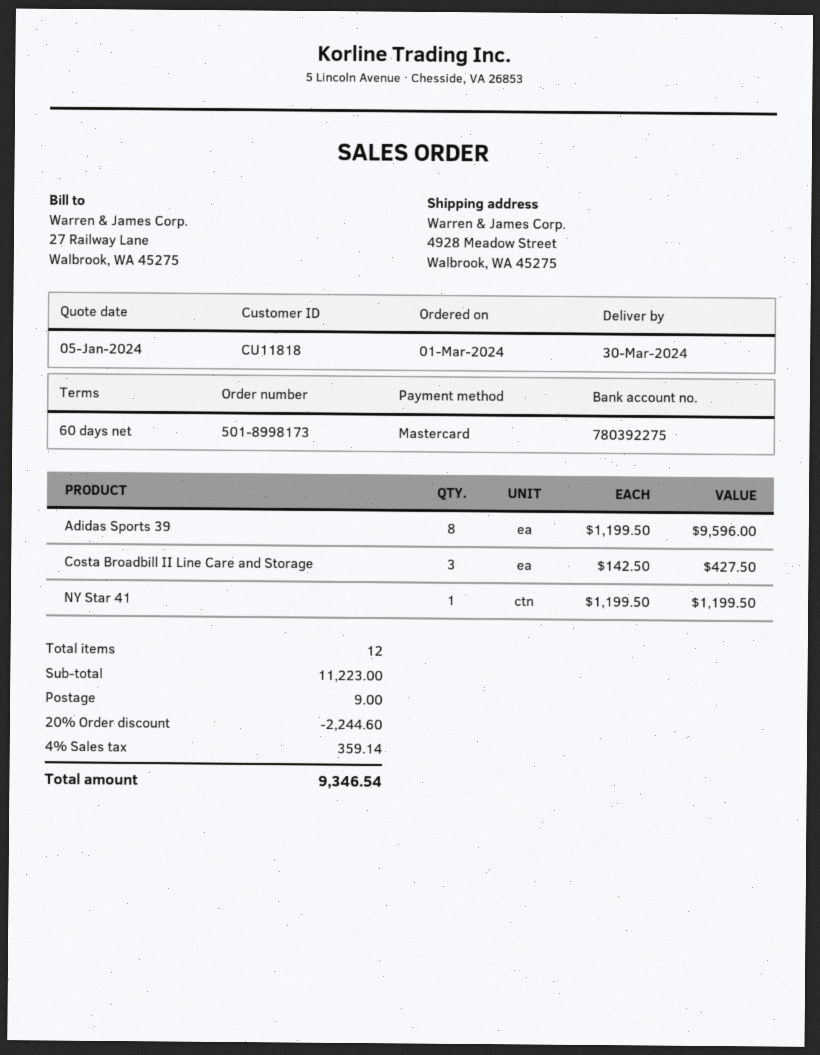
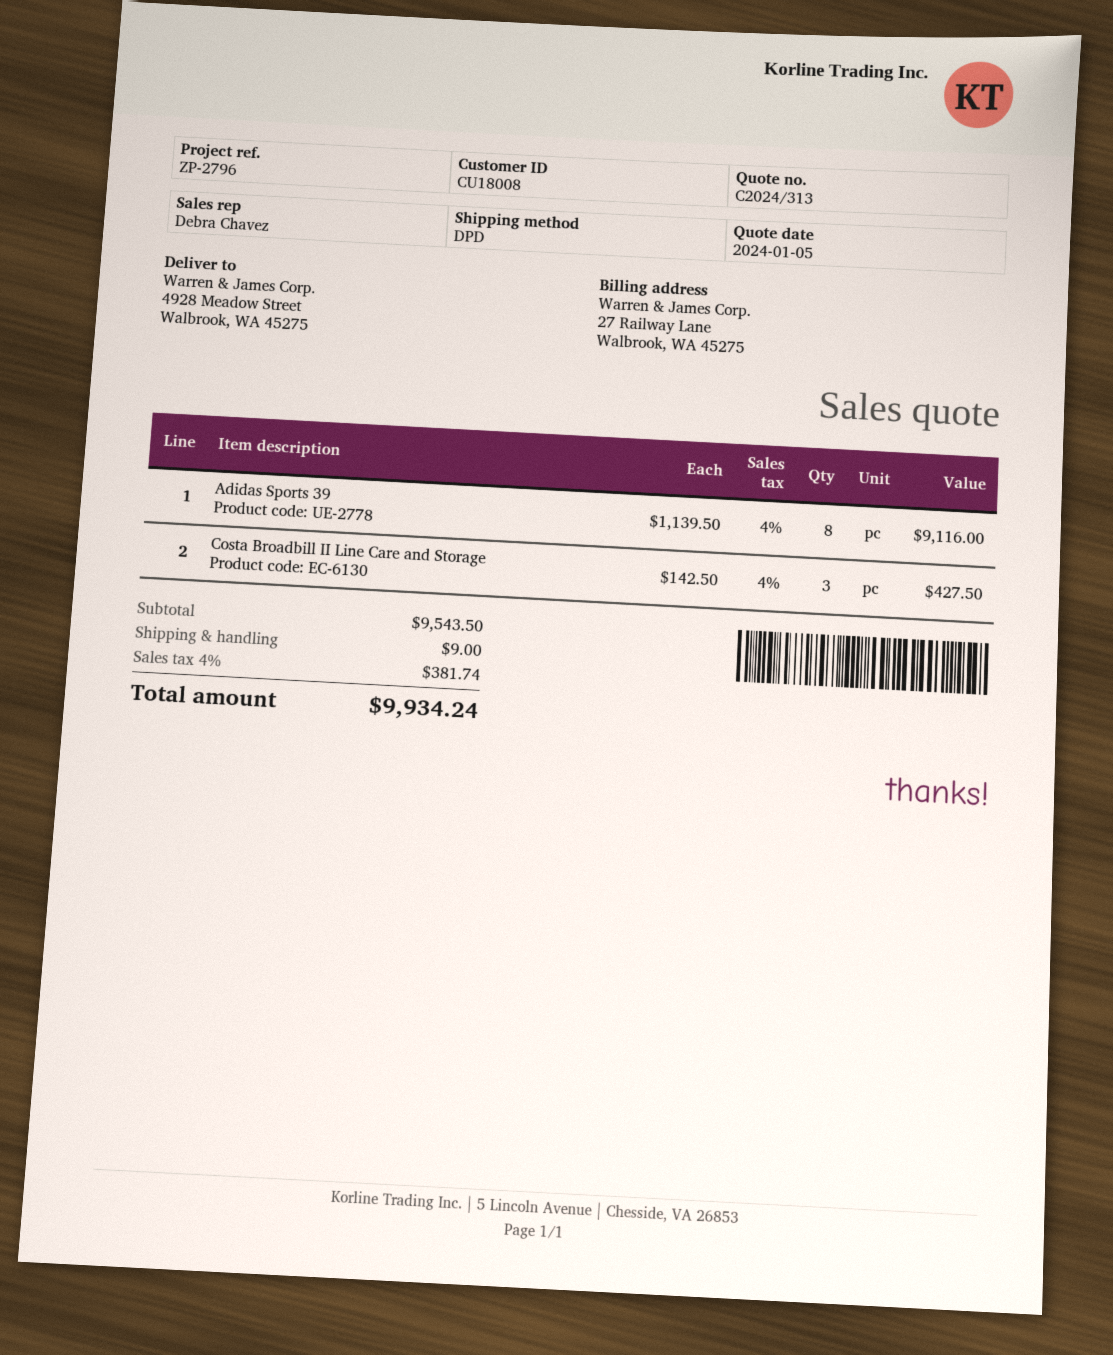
customer number: CU11818 -> CU18008
Adidas Sports 39: 8 x 1199.50 = 9596.00 -> 8 x 1139.50 = 9116.00
NY Star 41: 1 x 1199.50 = 1199.50 -> none
subtotal: 11223.00 -> 9543.50
discount: 20% = 2244.60 -> none
tax: 4% = 359.14 -> 4% = 381.74
total: 9346.54 -> 9934.24

